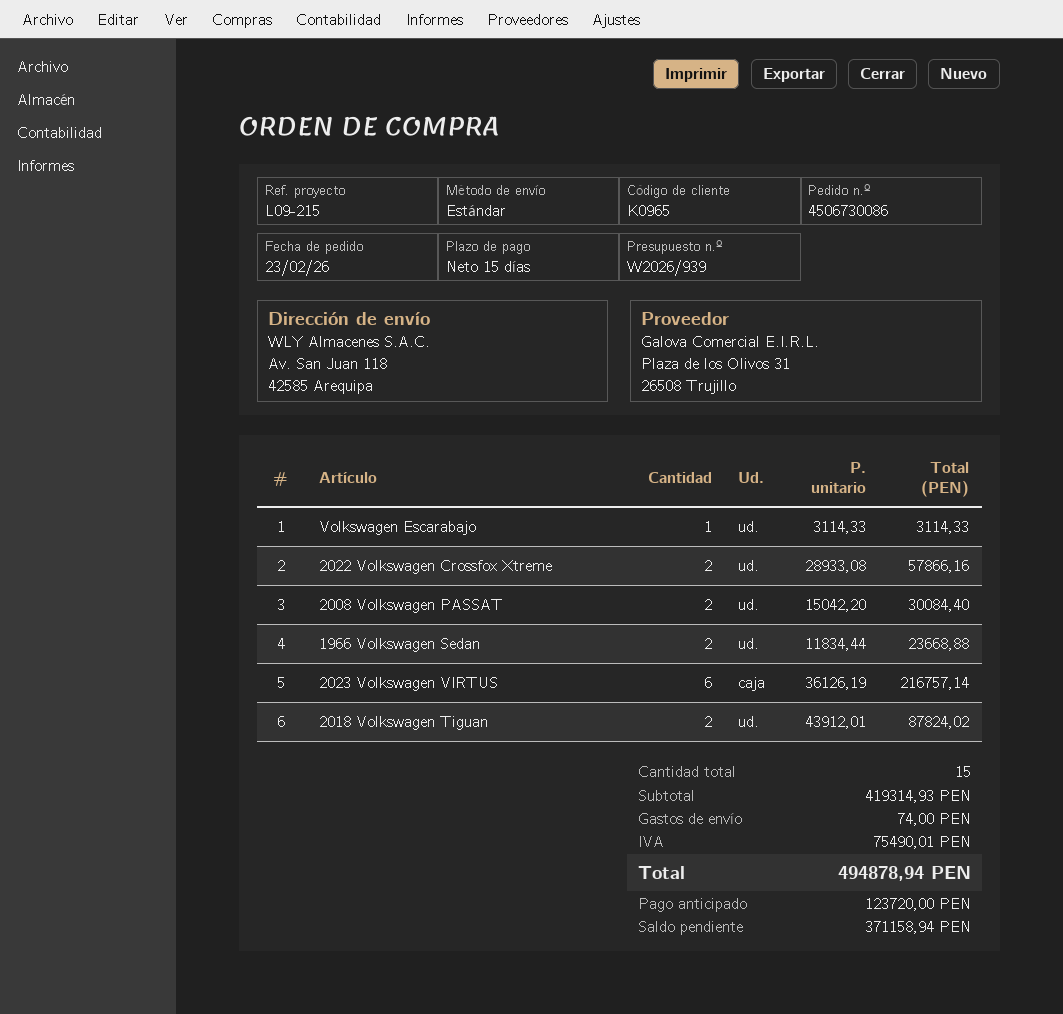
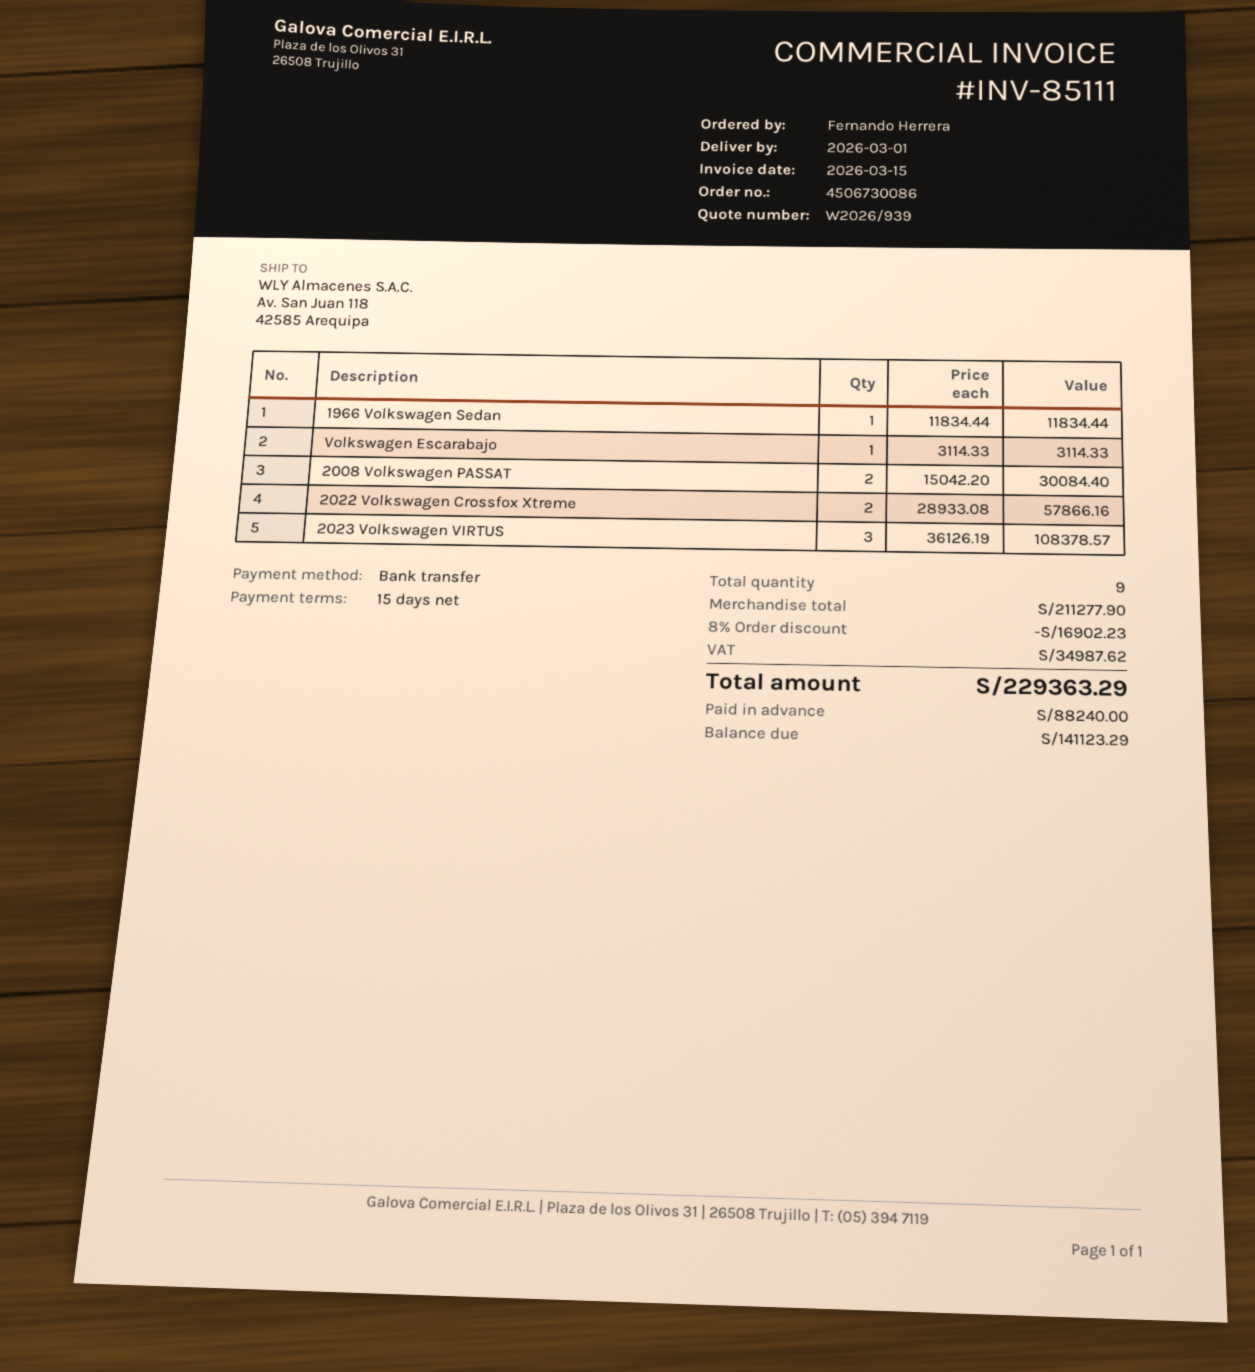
1966 Volkswagen Sedan: 2 x 11834.44 = 23668.88 -> 1 x 11834.44 = 11834.44
2023 Volkswagen VIRTUS: 6 x 36126.19 = 216757.14 -> 3 x 36126.19 = 108378.57
2018 Volkswagen Tiguan: 2 x 43912.01 = 87824.02 -> none
total quantity: 15 -> 9
subtotal: 419314.93 -> 211277.90
discount: none -> 8% = 16902.23
shipping: 74.00 -> none
tax: 75490.01 -> 34987.62
total: 494878.94 -> 229363.29
deposit: 123720.00 -> 88240.00
balance: 371158.94 -> 141123.29

